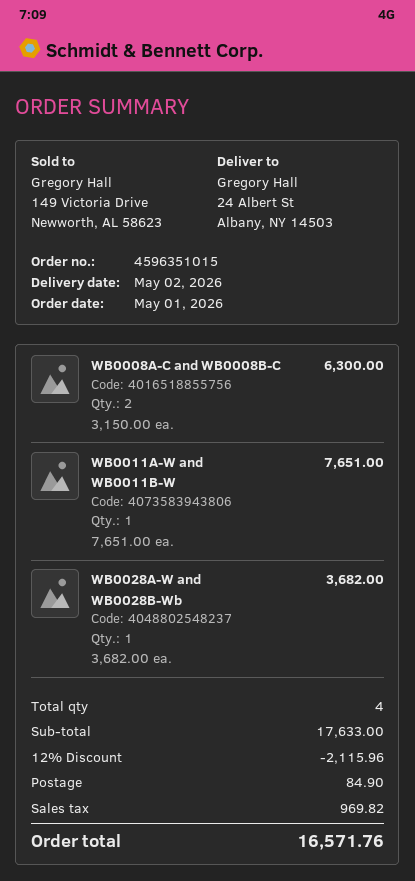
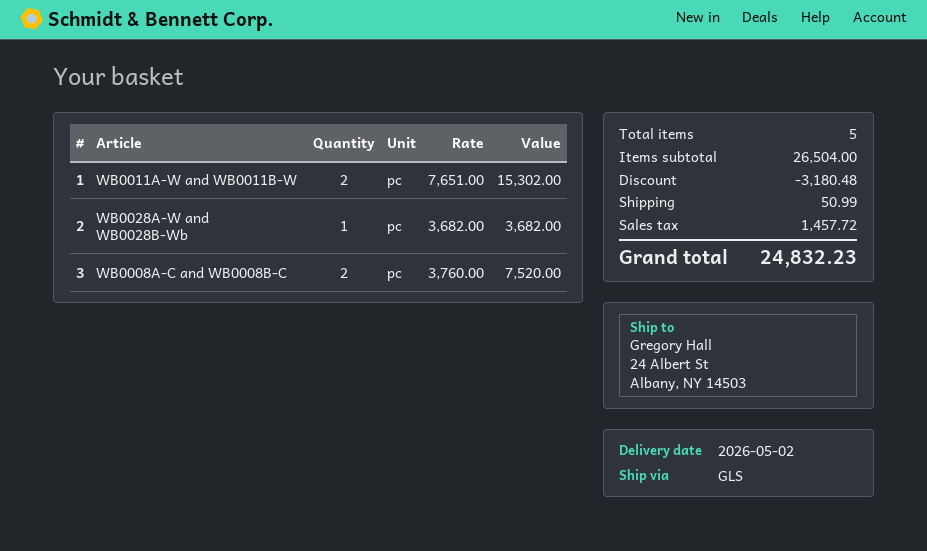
WB0008A-C and WB0008B-C: 2 x 3150.00 = 6300.00 -> 2 x 3760.00 = 7520.00
WB0011A-W and WB0011B-W: 1 x 7651.00 = 7651.00 -> 2 x 7651.00 = 15302.00
total quantity: 4 -> 5
subtotal: 17633.00 -> 26504.00
discount: 2115.96 -> 3180.48
shipping: 84.90 -> 50.99
tax: 969.82 -> 1457.72
total: 16571.76 -> 24832.23

